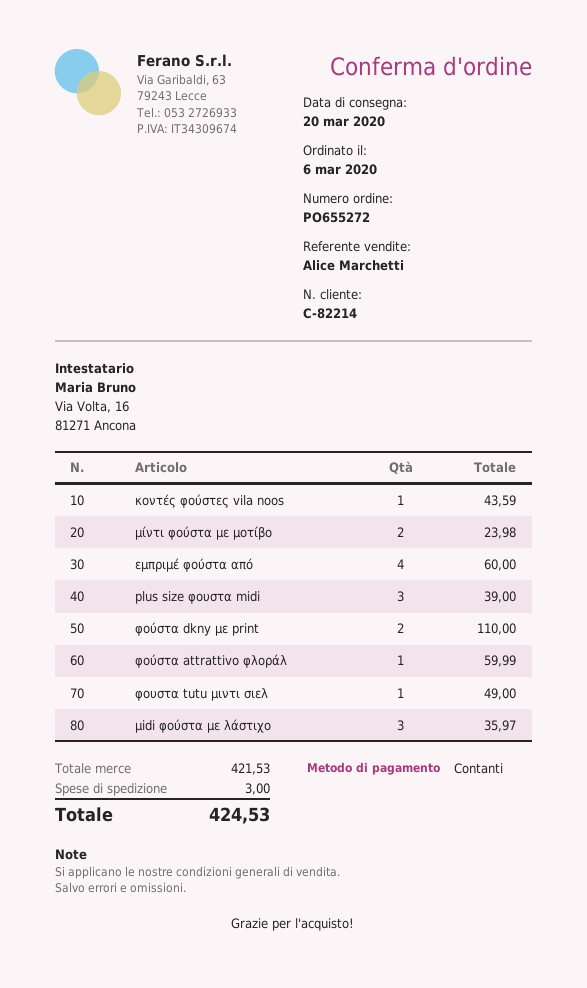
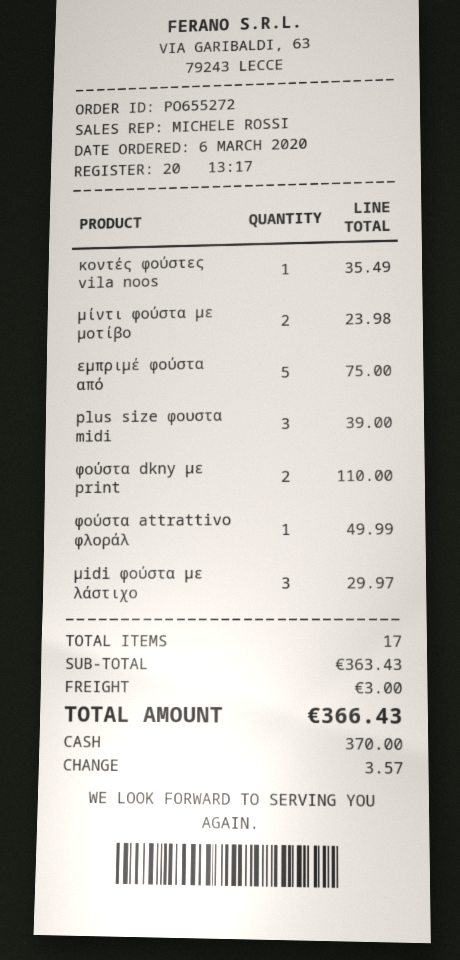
sales rep: Alice Marchetti -> MICHELE ROSSI
κοντές φούστες vila noos: 1 for 43.59 -> 1 for 35.49
εμπριμέ φούστα από: 4 for 60.00 -> 5 for 75.00
φούστα attrattivo φλοράλ: 1 for 59.99 -> 1 for 49.99
φουστα tutu μιντι σιελ: 1 for 49.00 -> none
μidi φούστα με λάστιχο: 3 for 35.97 -> 3 for 29.97
subtotal: 421.53 -> 363.43
total: 424.53 -> 366.43

